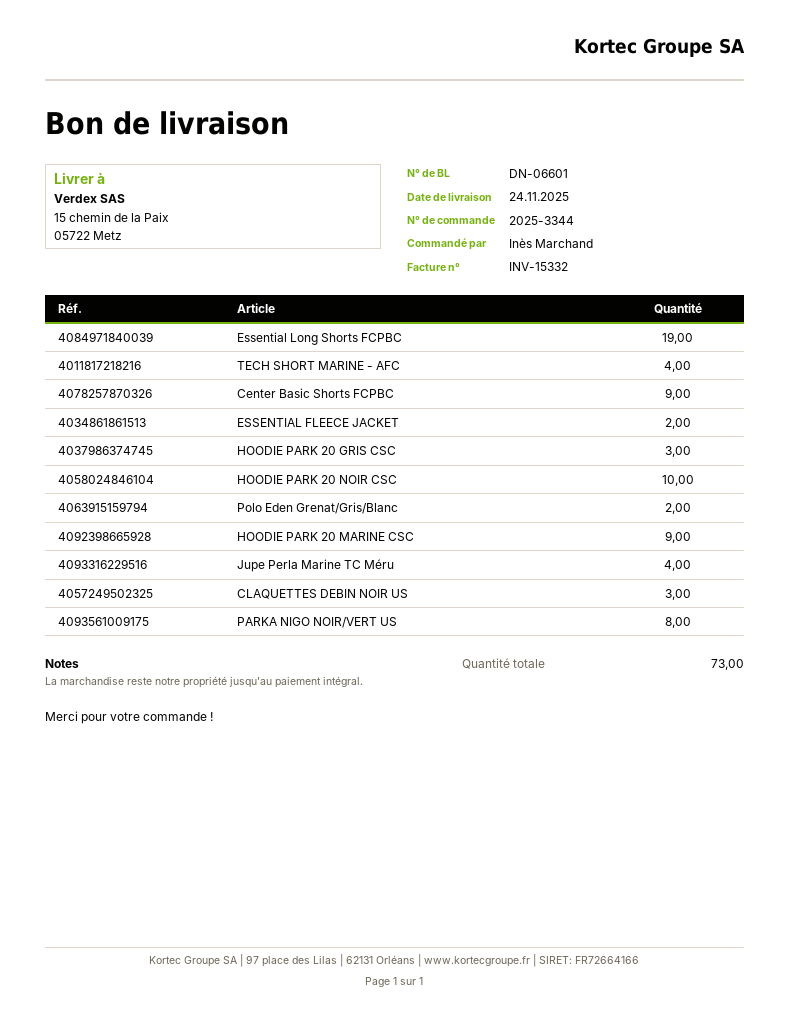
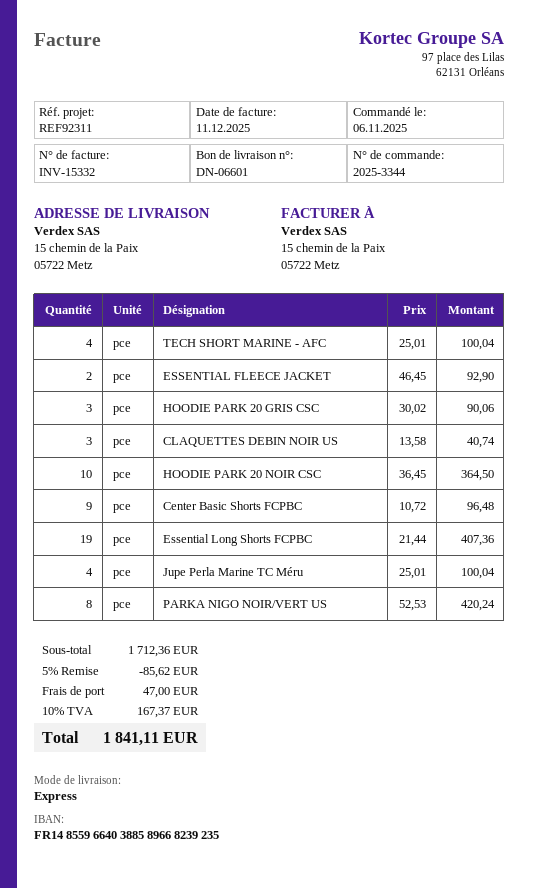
Polo Eden Grenat/Gris/Blanc: 2 -> none
HOODIE PARK 20 MARINE CSC: 9 -> none

